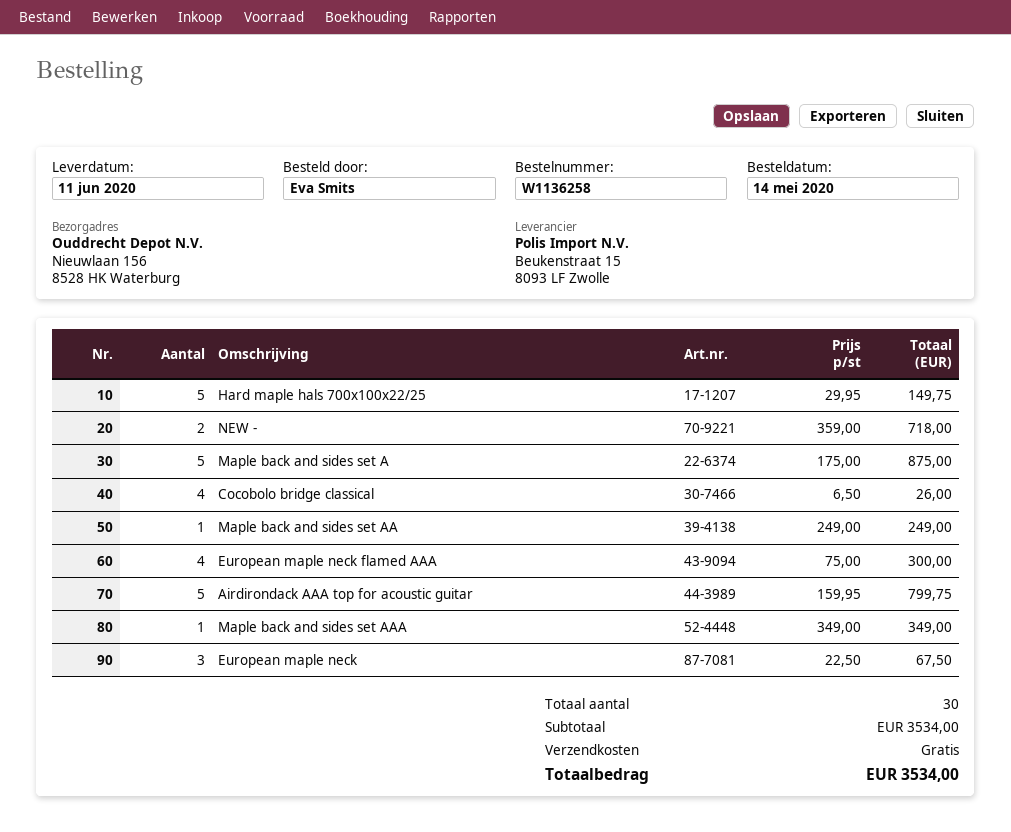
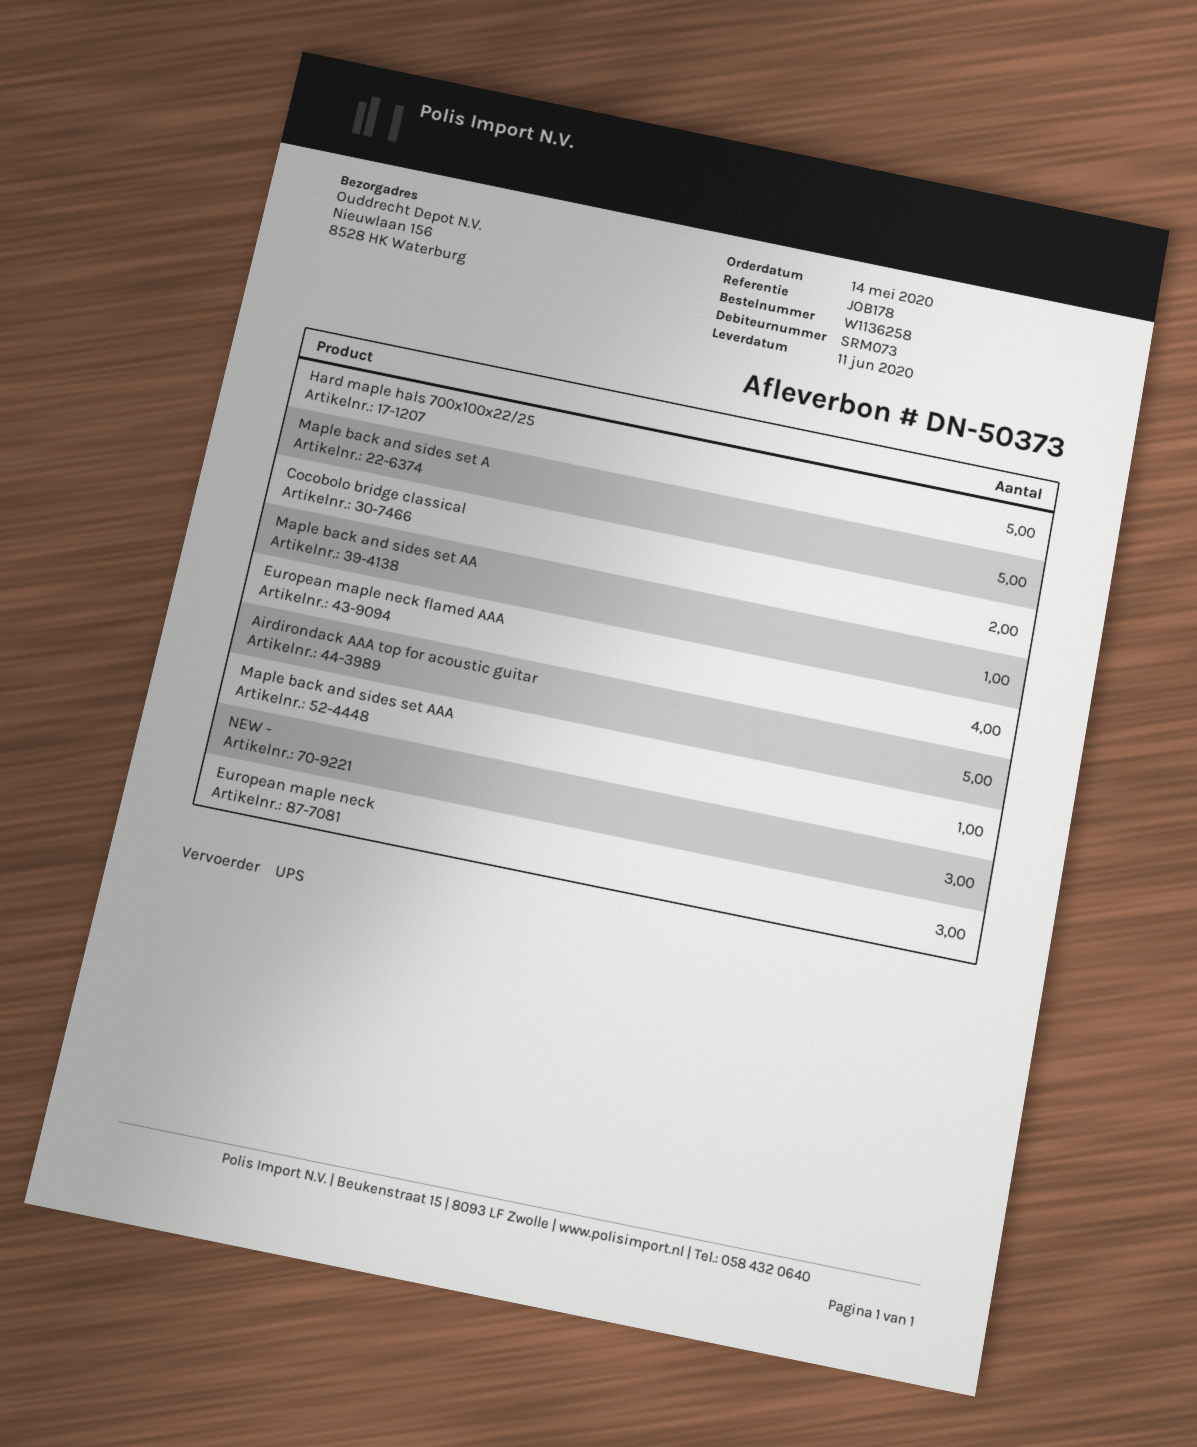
NEW -: 2 -> 3
Cocobolo bridge classical: 4 -> 2

